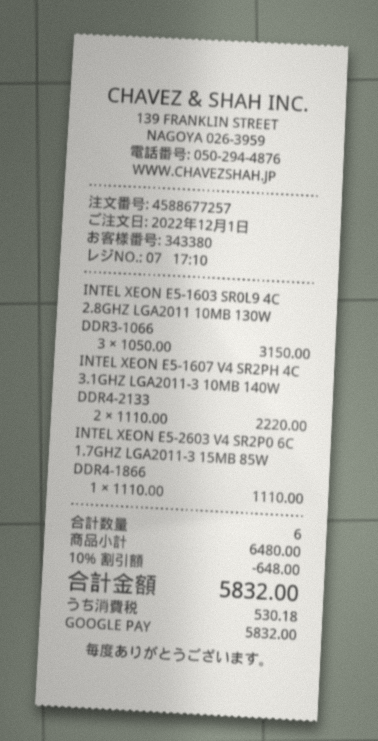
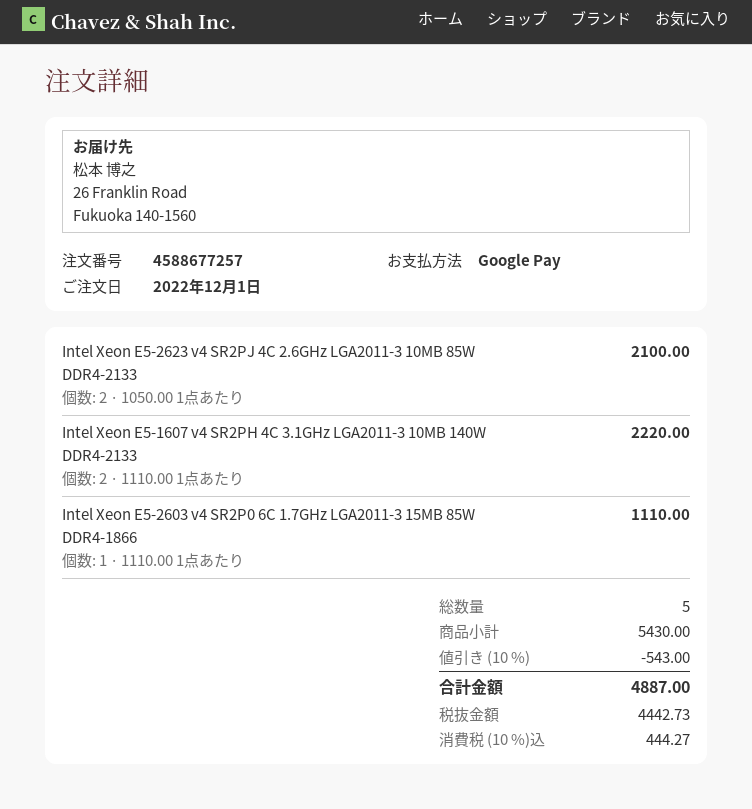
INTEL XEON E5-1603 SR0L9 4C 2.8GHZ LGA2011 10MB 130W DDR3-1066: 3 x 1050.00 = 3150.00 -> none
Intel Xeon E5-2623 v4 SR2PJ 4C 2.6GHz LGA2011-3 10MB 85W DDR4-2133: none -> 2 x 1050.00 = 2100.00
total quantity: 6 -> 5
subtotal: 6480.00 -> 5430.00
discount: 10% = 648.00 -> 10% = 543.00
tax: 530.18 -> 444.27
total: 5832.00 -> 4887.00

